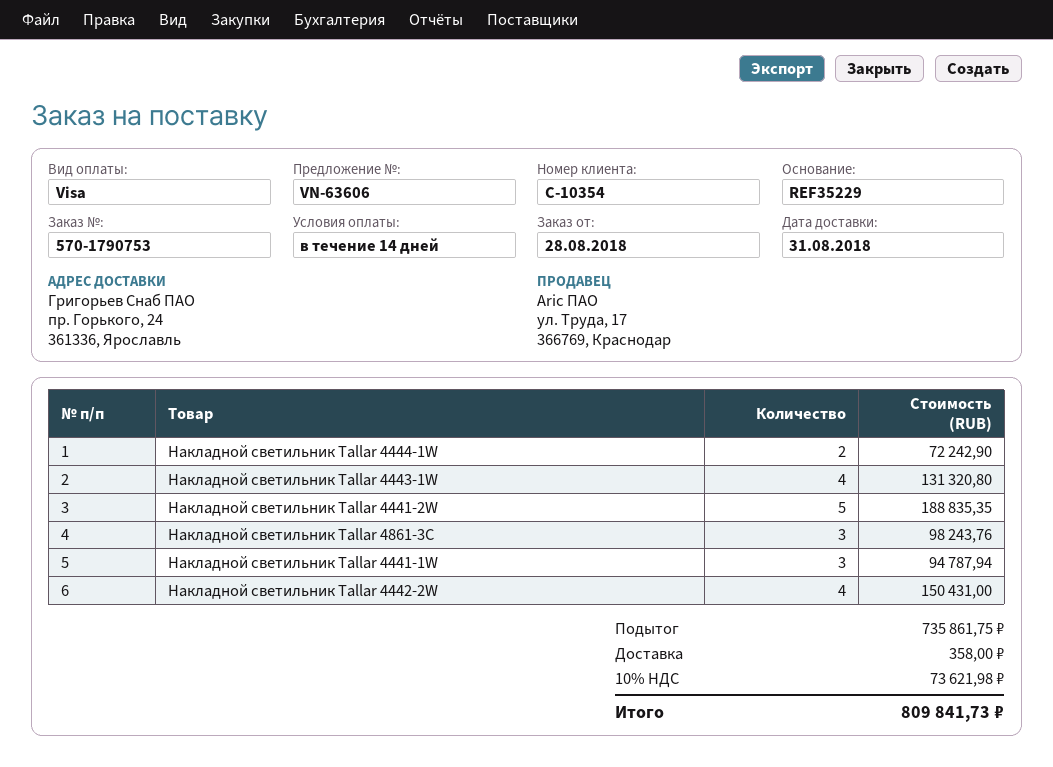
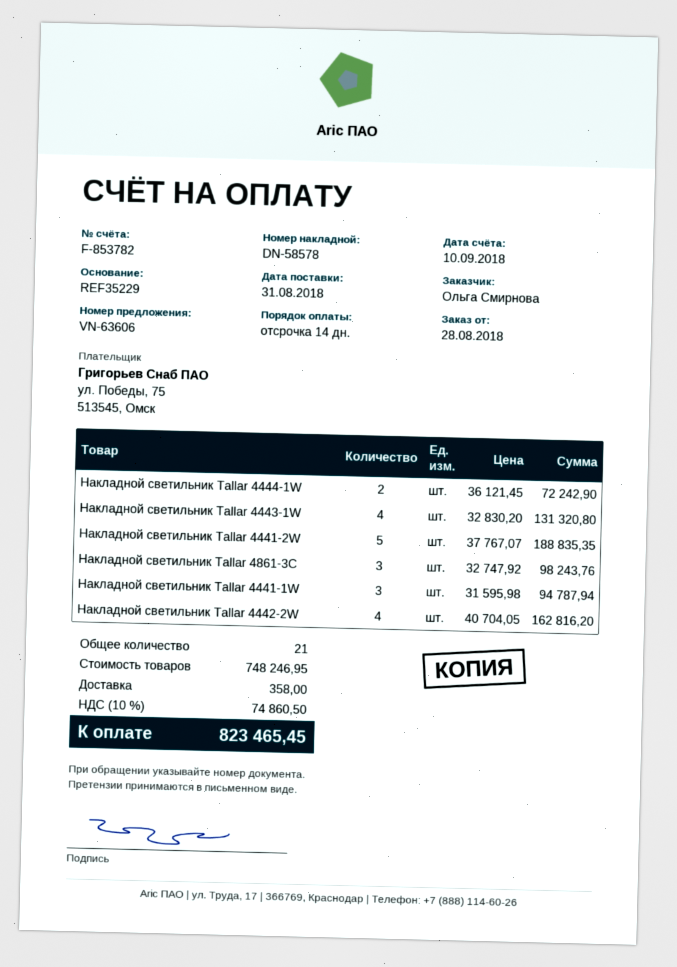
Накладной светильник Tallar 4442-2W: 4 for 150431.00 -> 4 for 162816.20
subtotal: 735861.75 -> 748246.95
tax: 10% = 73621.98 -> 10% = 74860.50
total: 809841.73 -> 823465.45

